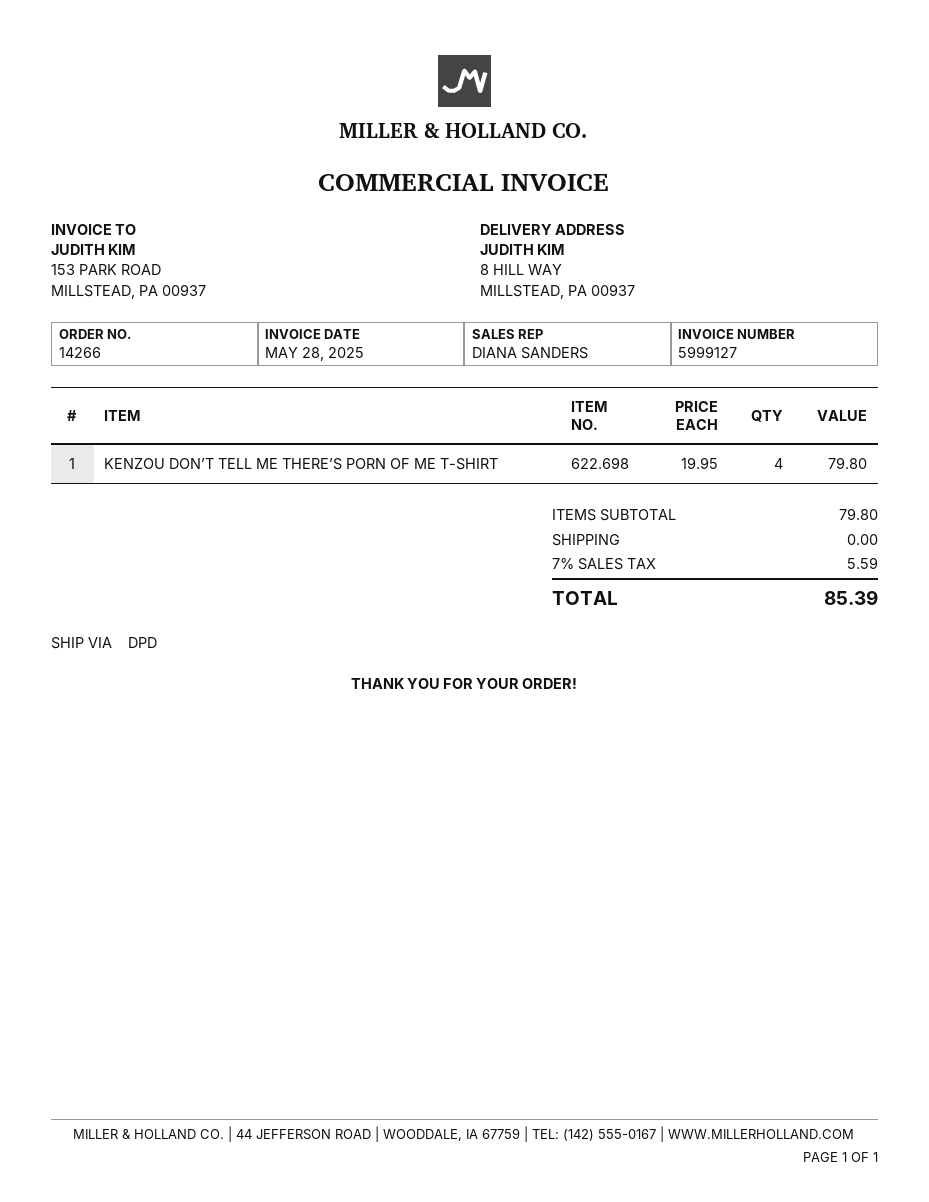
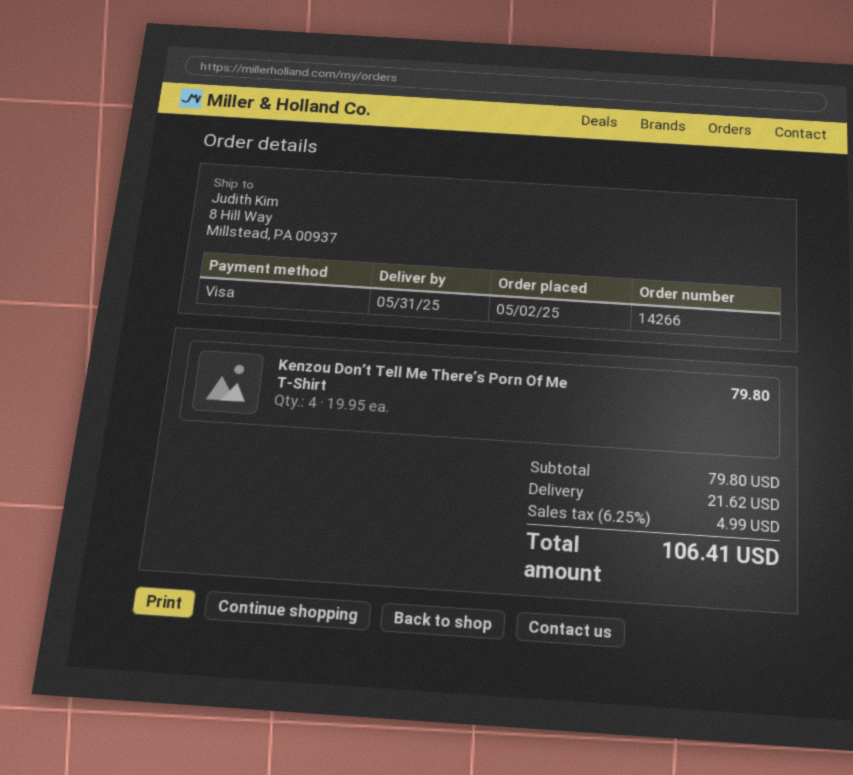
shipping: 0.00 -> 21.62
tax: 7% = 5.59 -> 6.25% = 4.99
total: 85.39 -> 106.41

